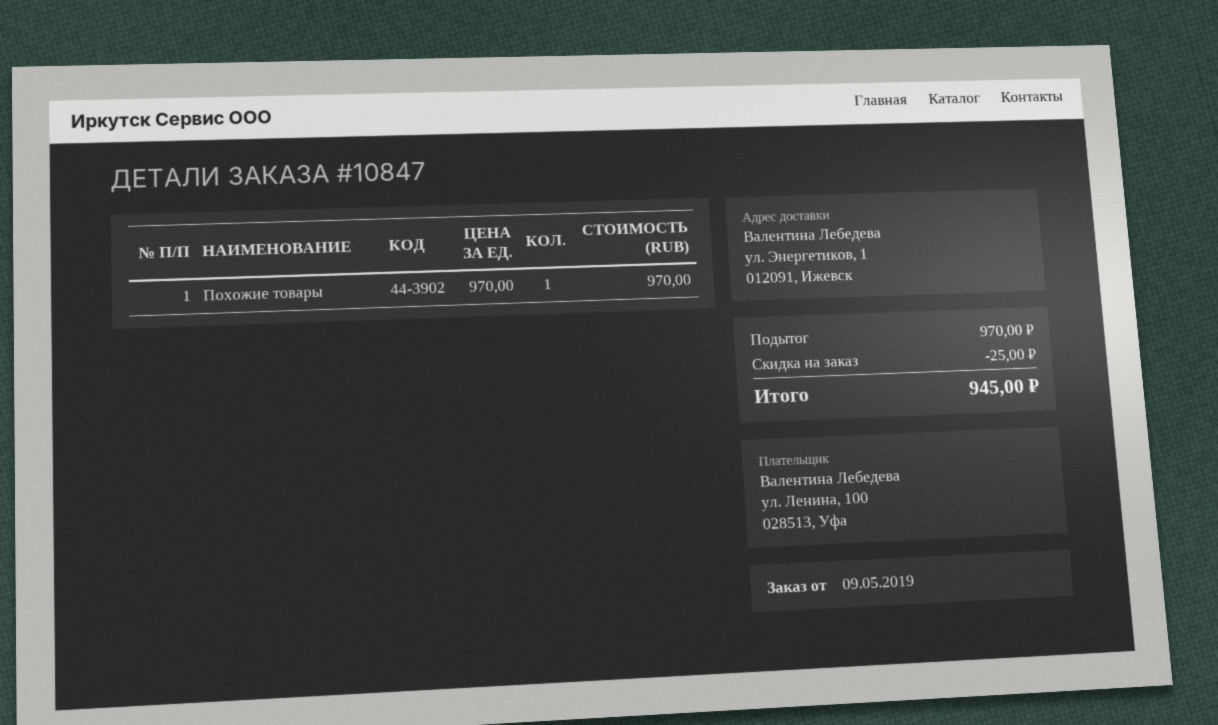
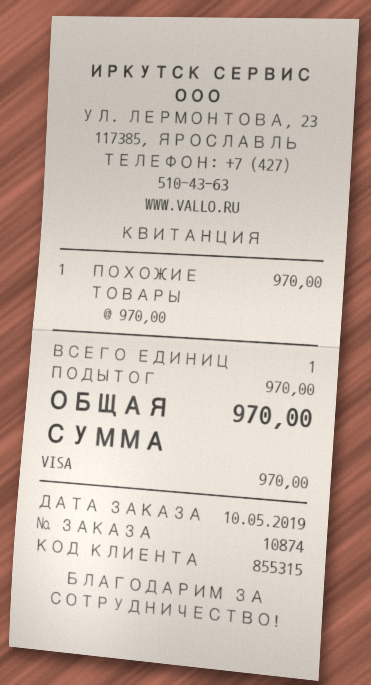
order number: 10847 -> 10874
order date: 2019-05-09 -> 2019-05-10
discount: 25.00 -> none
total: 945.00 -> 970.00

